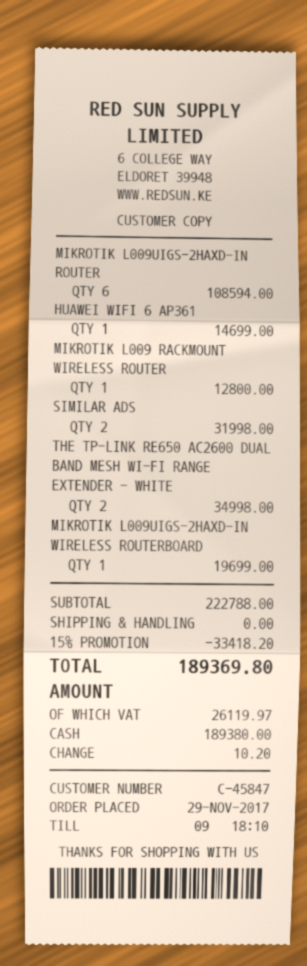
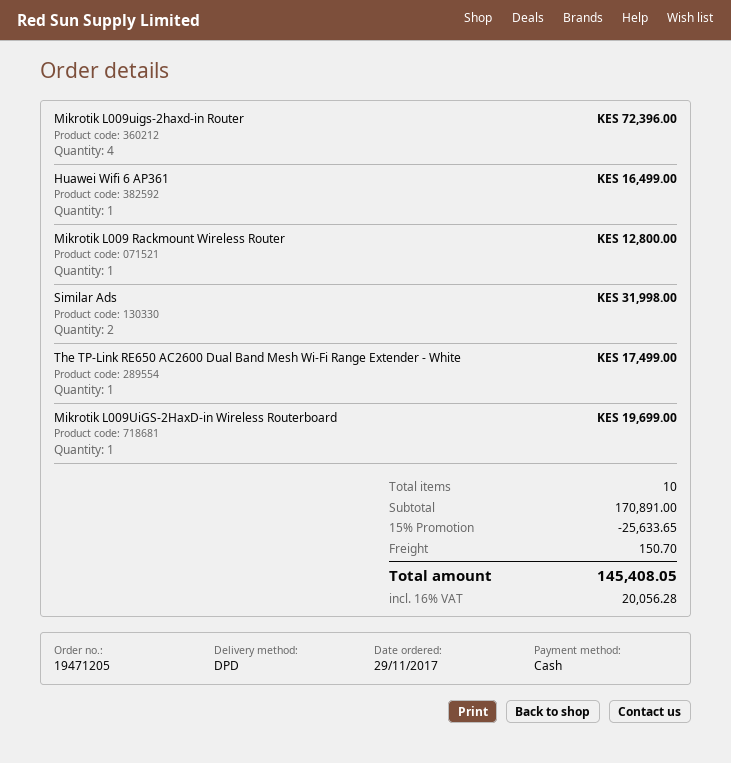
MIKROTIK L009UIGS-2HAXD-IN ROUTER: 6 for 108594.00 -> 4 for 72396.00
HUAWEI WIFI 6 AP361: 1 for 14699.00 -> 1 for 16499.00
THE TP-LINK RE650 AC2600 DUAL BAND MESH WI-FI RANGE EXTENDER - WHITE: 2 for 34998.00 -> 1 for 17499.00
subtotal: 222788.00 -> 170891.00
discount: 15% = 33418.20 -> 15% = 25633.65
shipping: 0.00 -> 150.70
tax: 26119.97 -> 20056.28
total: 189369.80 -> 145408.05

